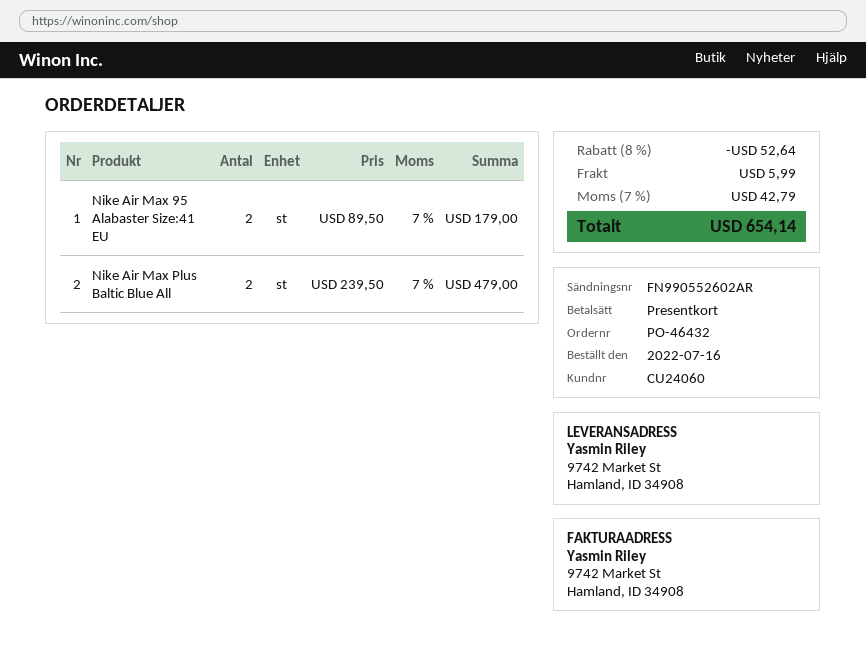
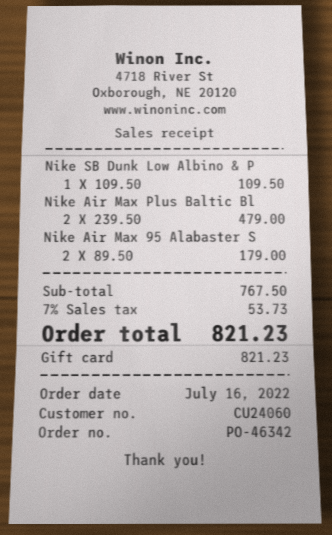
order number: PO-46432 -> PO-46342
Nike SB Dunk Low Albino & P: none -> 1 x 109.50 = 109.50
discount: 8% = 52.64 -> none
shipping: 5.99 -> none
tax: 7% = 42.79 -> 7% = 53.73
total: 654.14 -> 821.23

